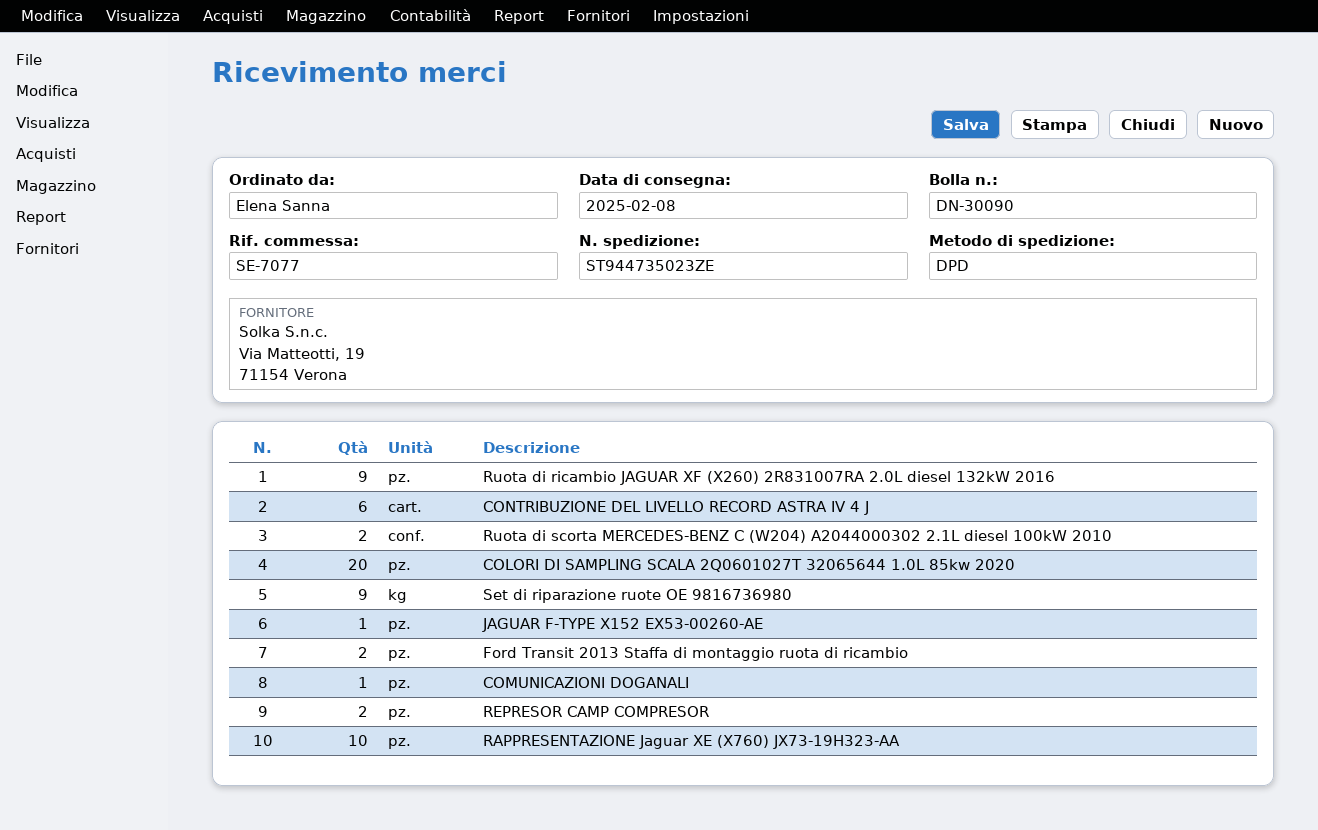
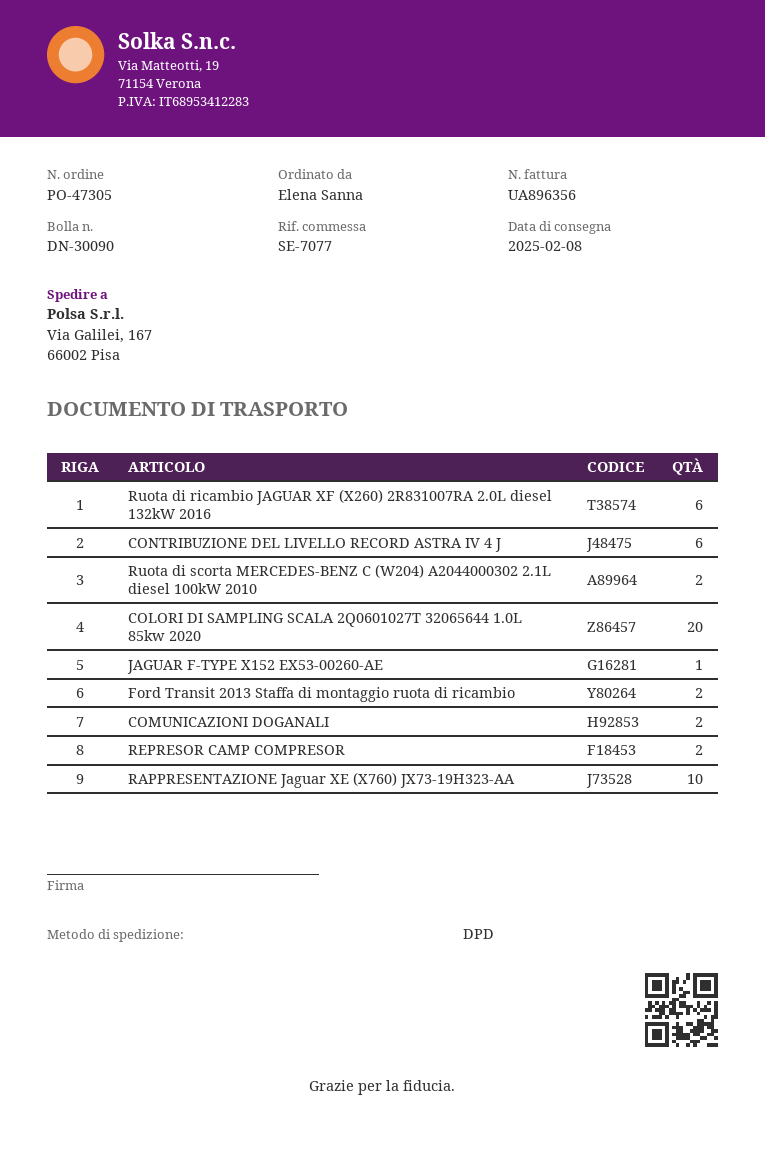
Ruota di ricambio JAGUAR XF (X260) 2R831007RA 2.0L diesel 132kW 2016: 9 -> 6
Set di riparazione ruote OE 9816736980: 9 -> none
COMUNICAZIONI DOGANALI: 1 -> 2

